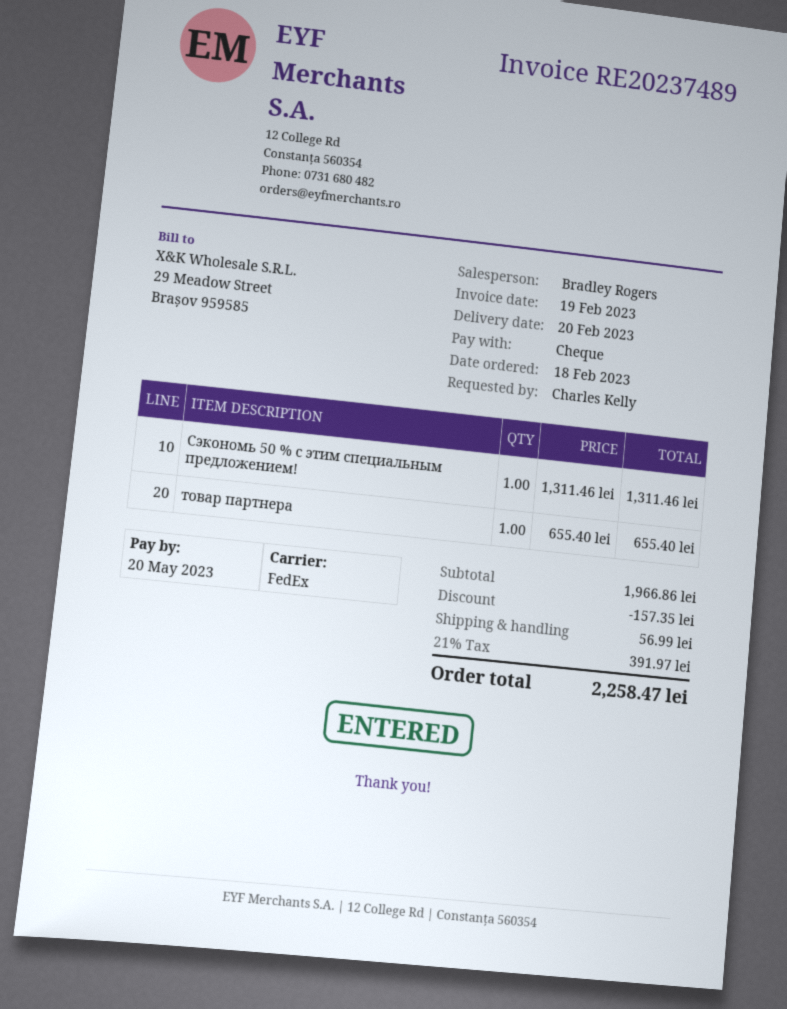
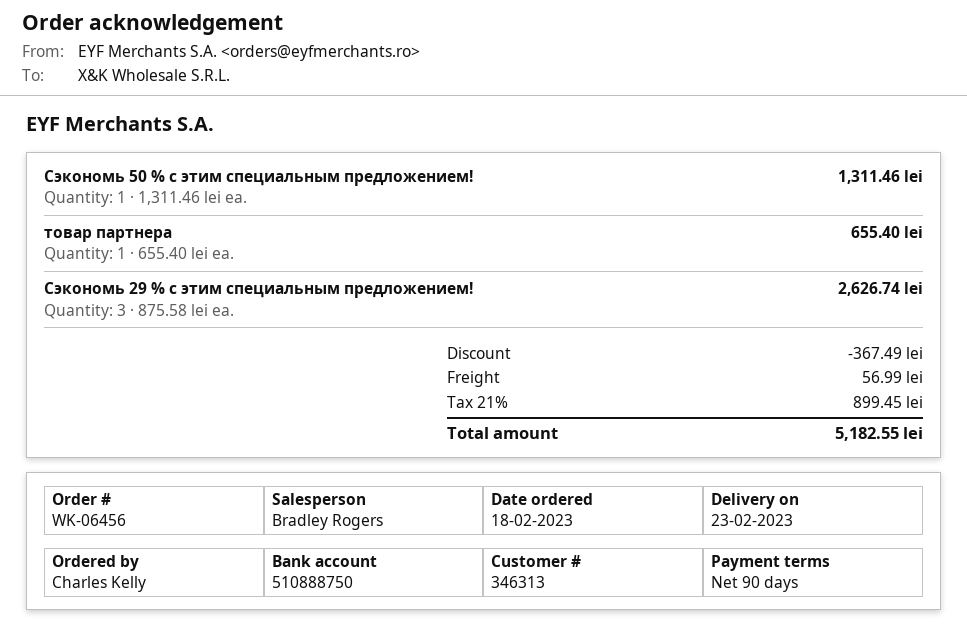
delivery date: 2023-02-20 -> 2023-02-23
Сэкономь 29 % с этим специальным предложением!: none -> 3 x 875.58 = 2626.74
discount: 157.35 -> 367.49
tax: 21% = 391.97 -> 21% = 899.45
total: 2258.47 -> 5182.55

